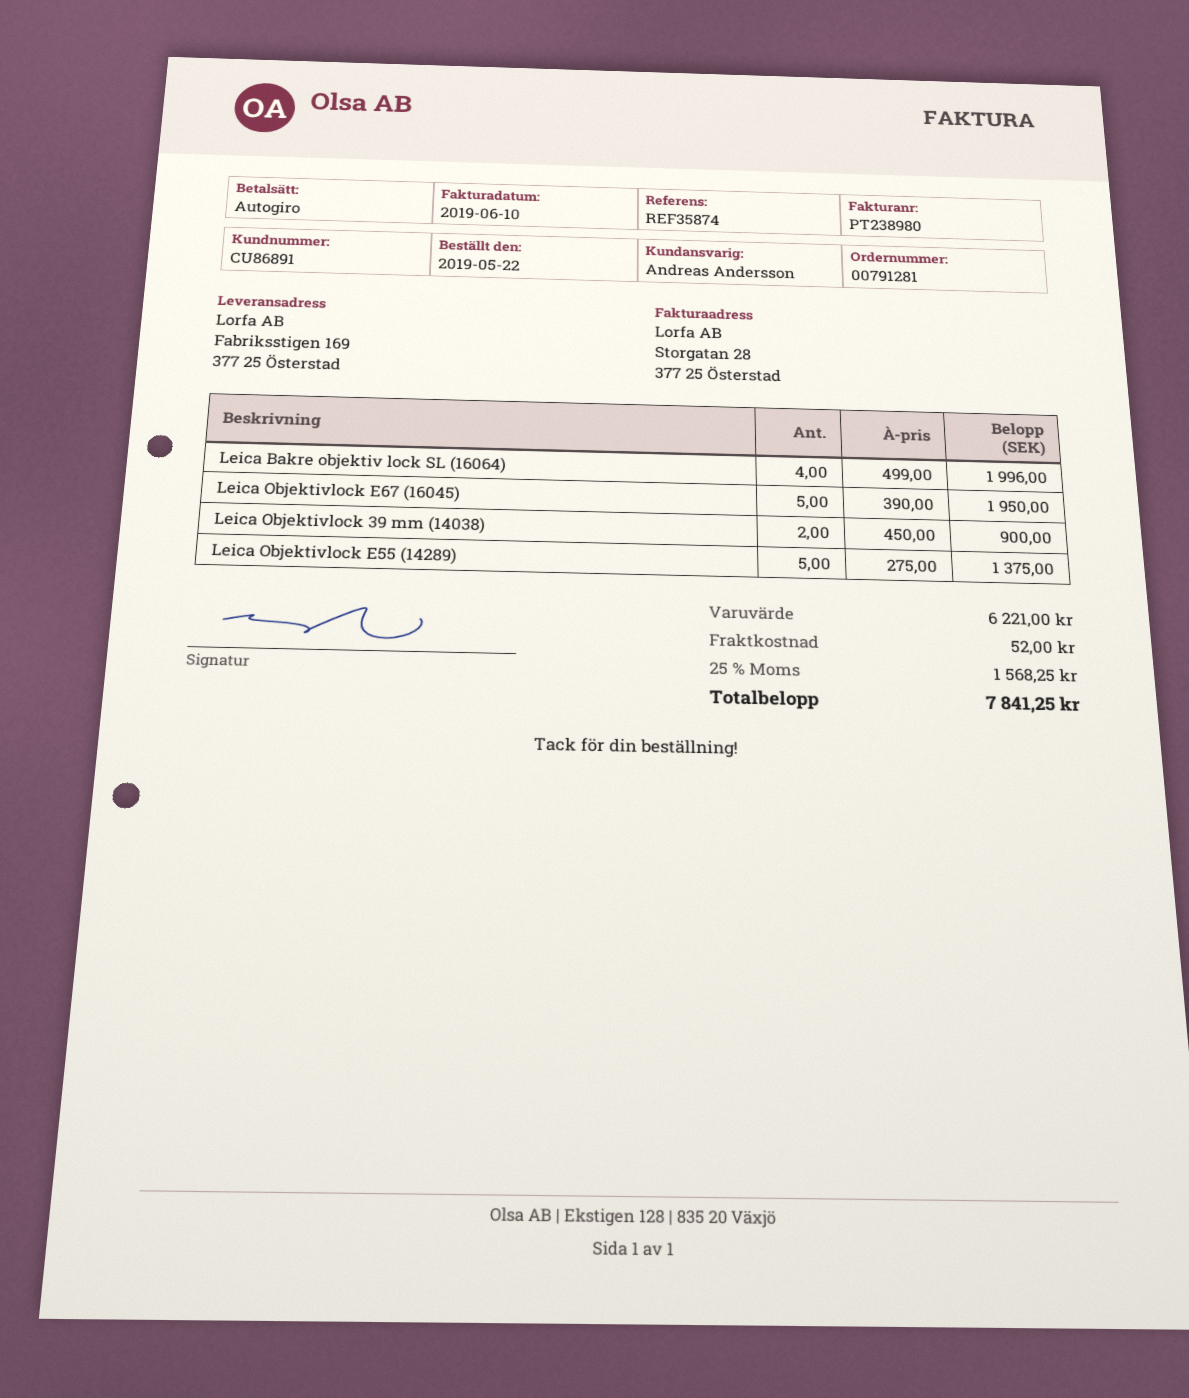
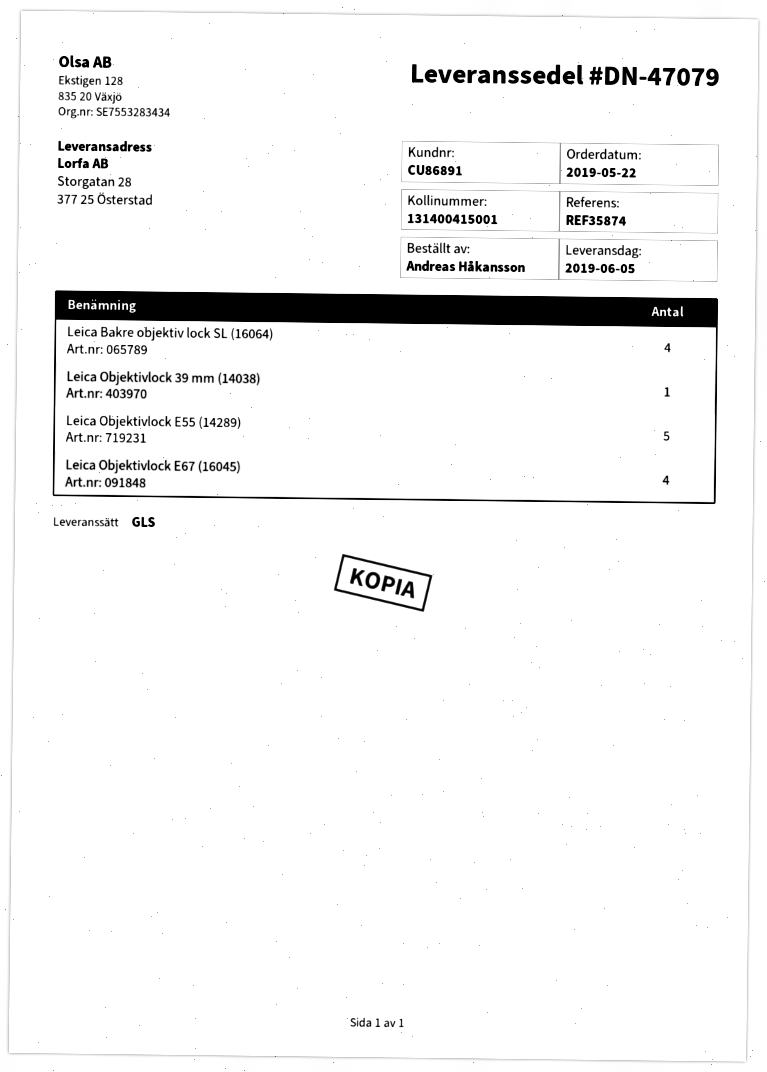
ship to: Fabriksstigen 169, 377 25 Österstad -> Storgatan 28, 377 25 Österstad
Leica Objektivlock E67 (16045): 5 -> 4
Leica Objektivlock 39 mm (14038): 2 -> 1

